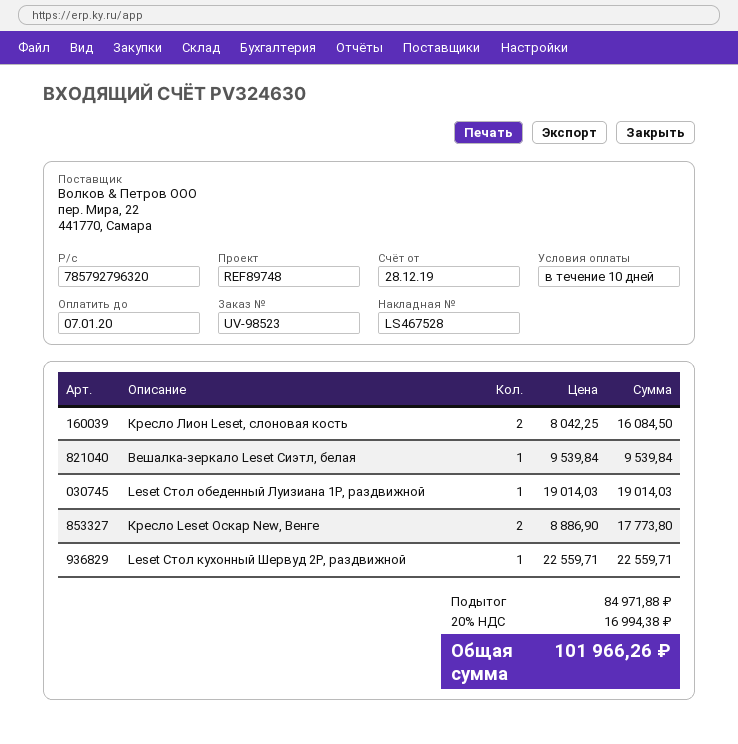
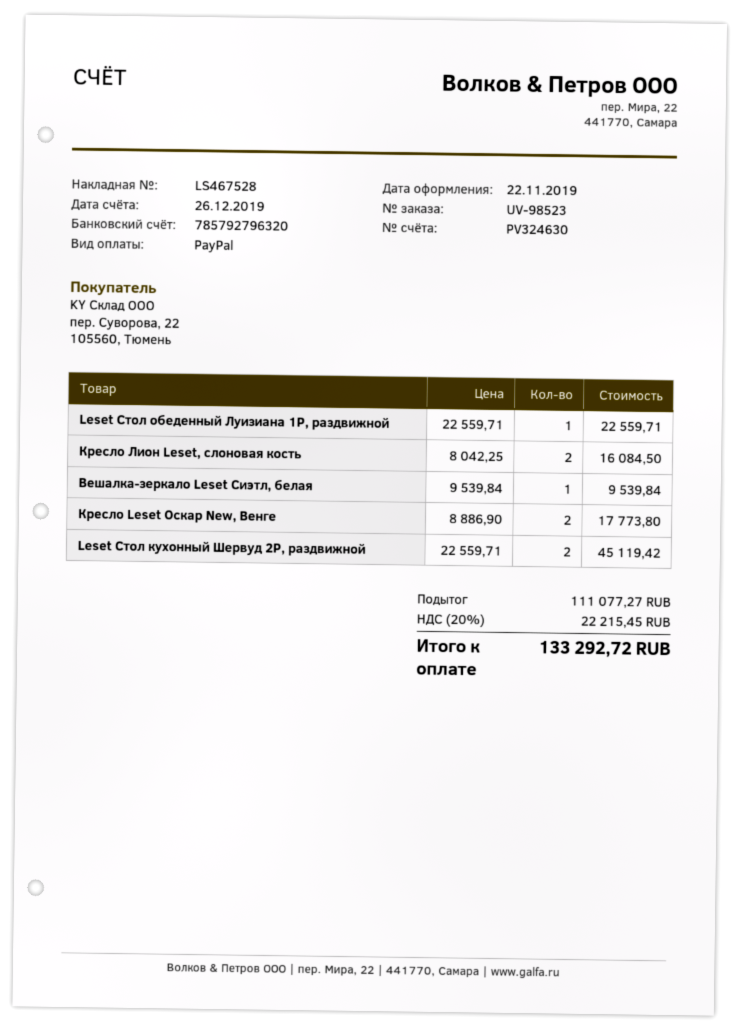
invoice date: 2019-12-28 -> 2019-12-26
Leset Стол обеденный Луизиана 1Р, раздвижной: 1 x 19014.03 = 19014.03 -> 1 x 22559.71 = 22559.71
Leset Стол кухонный Шервуд 2Р, раздвижной: 1 x 22559.71 = 22559.71 -> 2 x 22559.71 = 45119.42
subtotal: 84971.88 -> 111077.27
tax: 20% = 16994.38 -> 20% = 22215.45
total: 101966.26 -> 133292.72

